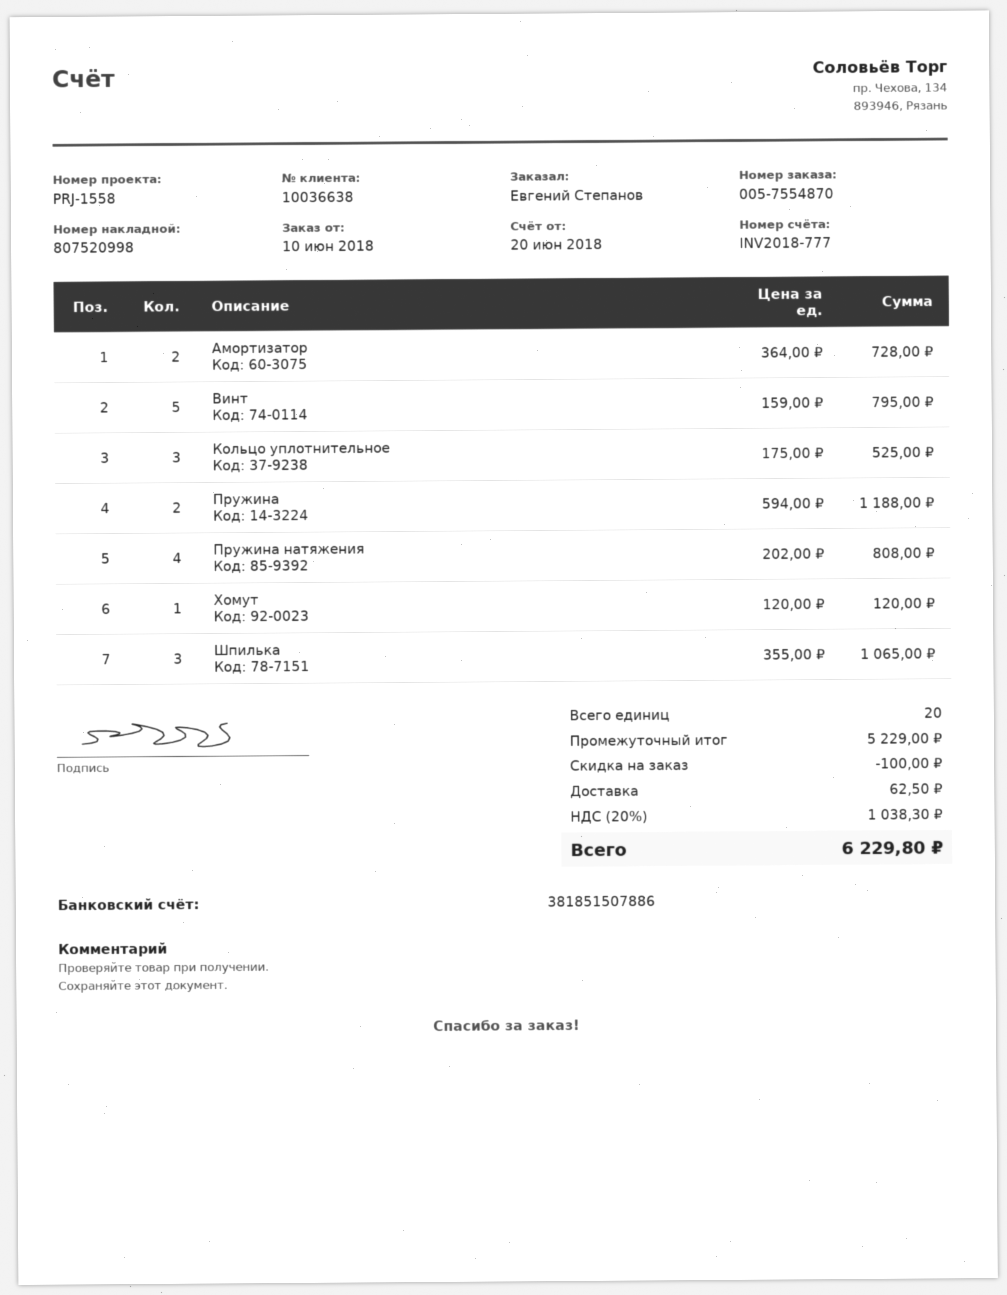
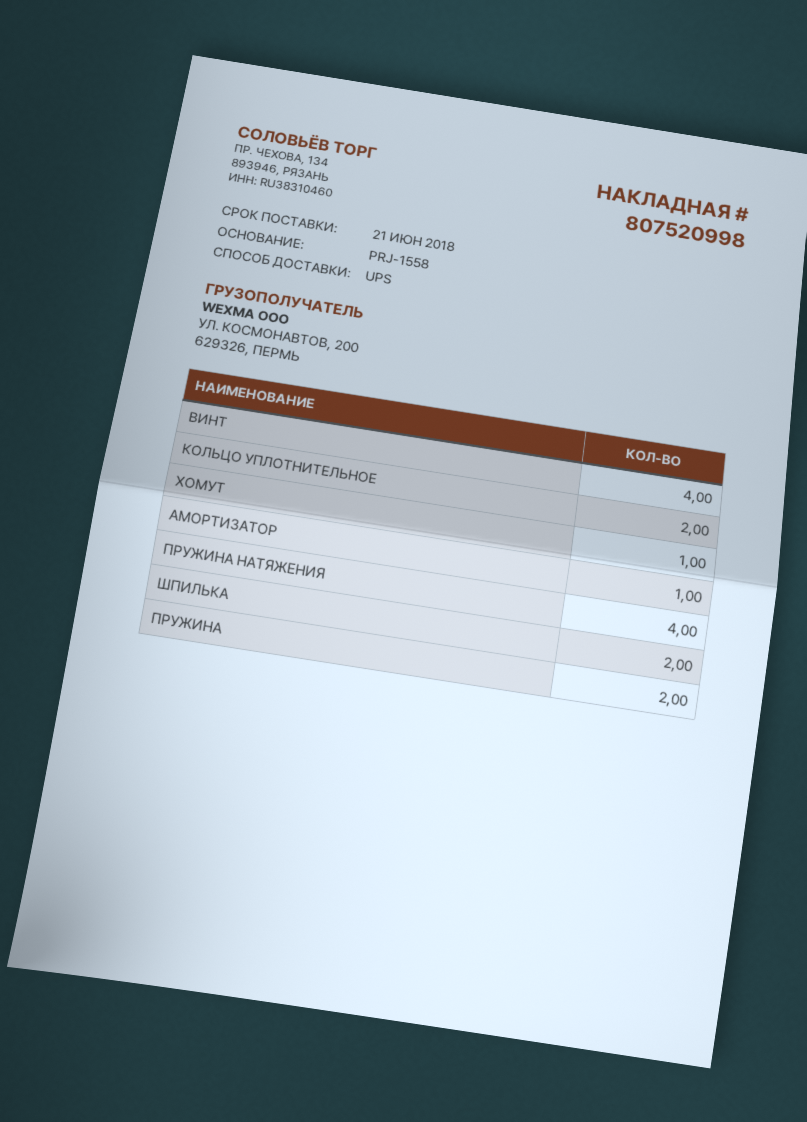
Амортизатор: 2 -> 1
Винт: 5 -> 4
Кольцо уплотнительное: 3 -> 2
Шпилька: 3 -> 2

